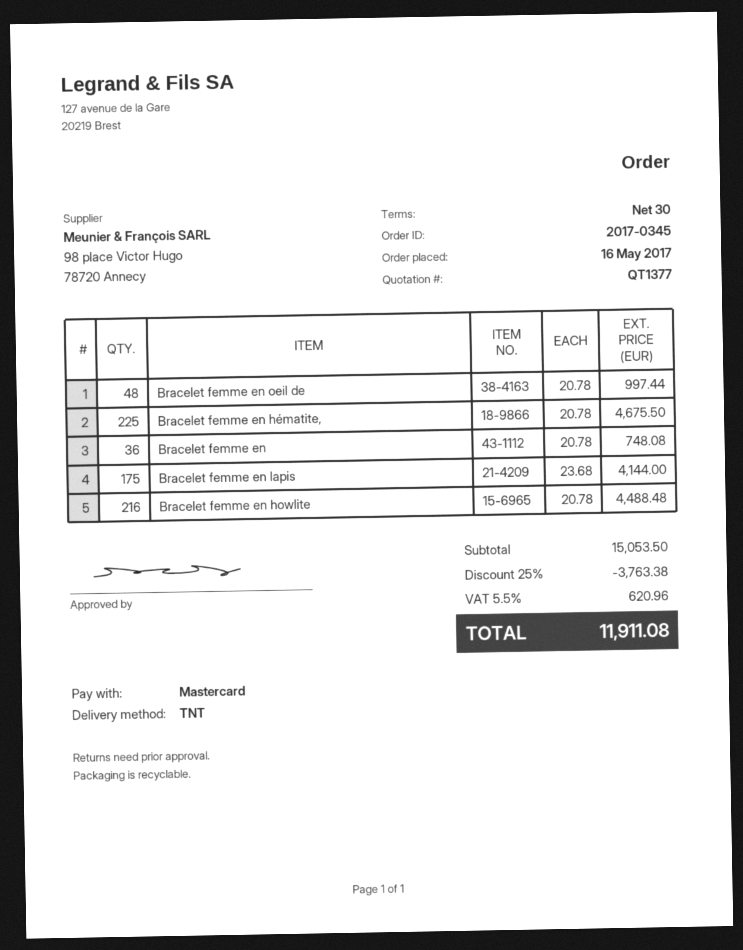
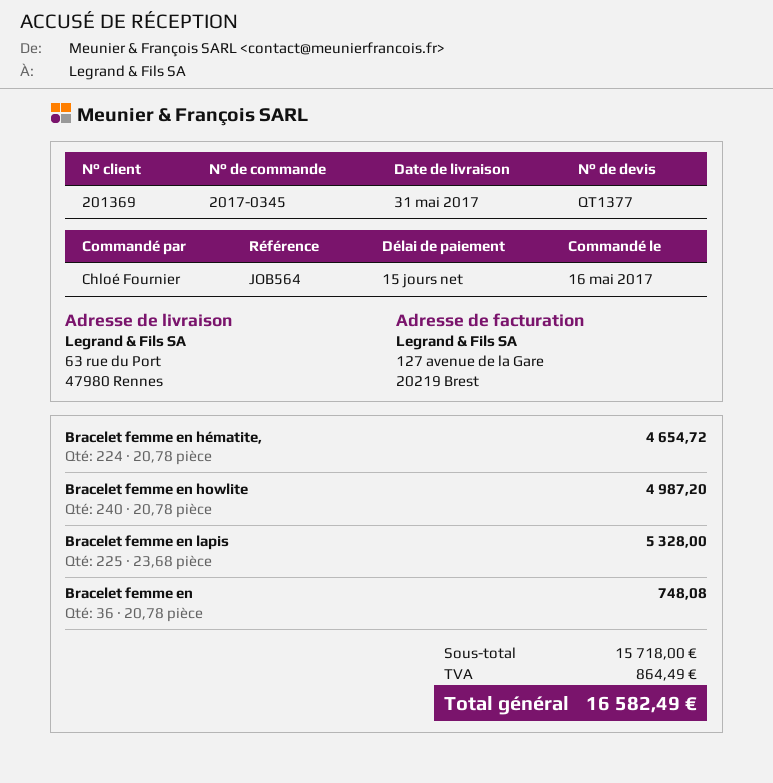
payment terms: 30 days -> 15 days
Bracelet femme en oeil de: 48 x 20.78 = 997.44 -> none
Bracelet femme en hématite,: 225 x 20.78 = 4675.50 -> 224 x 20.78 = 4654.72
Bracelet femme en lapis: 175 x 23.68 = 4144.00 -> 225 x 23.68 = 5328.00
Bracelet femme en howlite: 216 x 20.78 = 4488.48 -> 240 x 20.78 = 4987.20
subtotal: 15053.50 -> 15718.00
discount: 25% = 3763.38 -> none
tax: 620.96 -> 864.49
total: 11911.08 -> 16582.49

